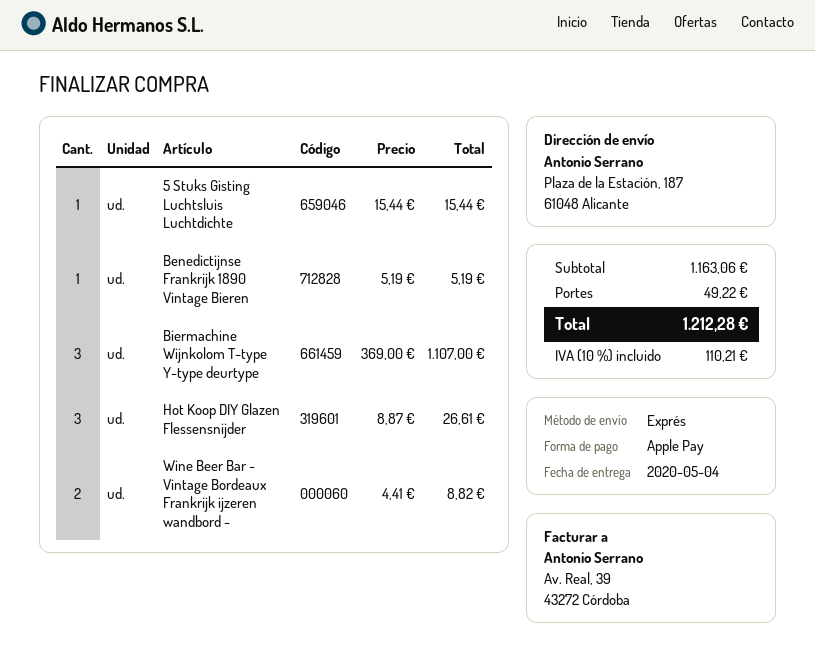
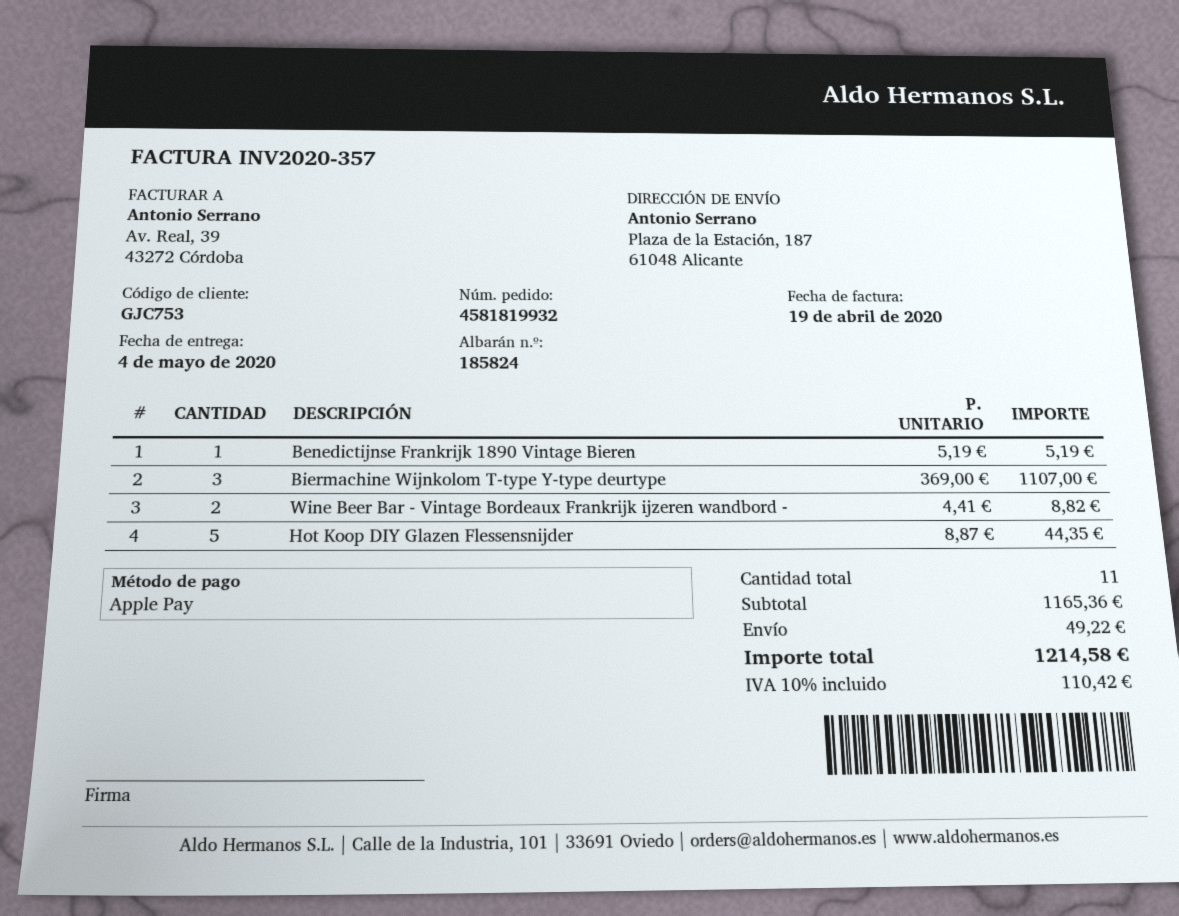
5 Stuks Gisting Luchtsluis Luchtdichte: 1 x 15.44 = 15.44 -> none
Hot Koop DIY Glazen Flessensnijder: 3 x 8.87 = 26.61 -> 5 x 8.87 = 44.35
subtotal: 1163.06 -> 1165.36
tax: 10% = 110.21 -> 10% = 110.42
total: 1212.28 -> 1214.58

